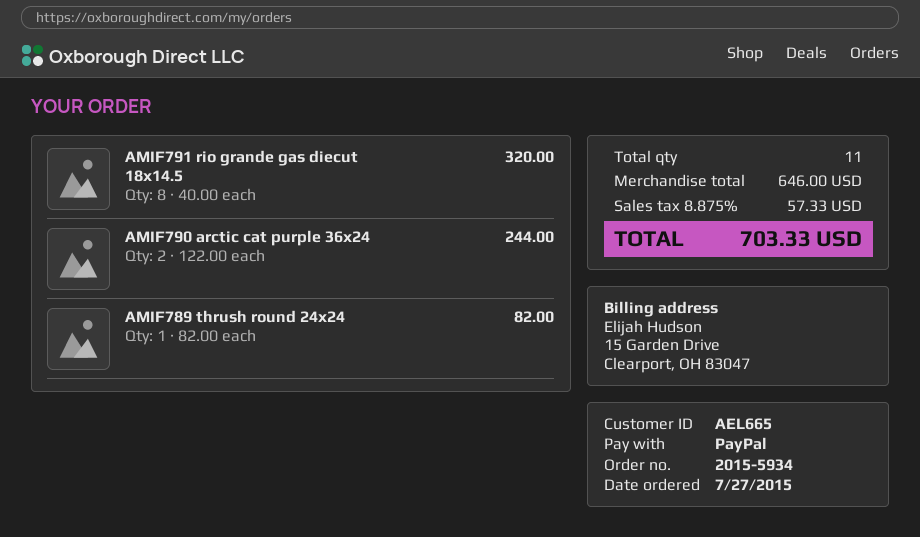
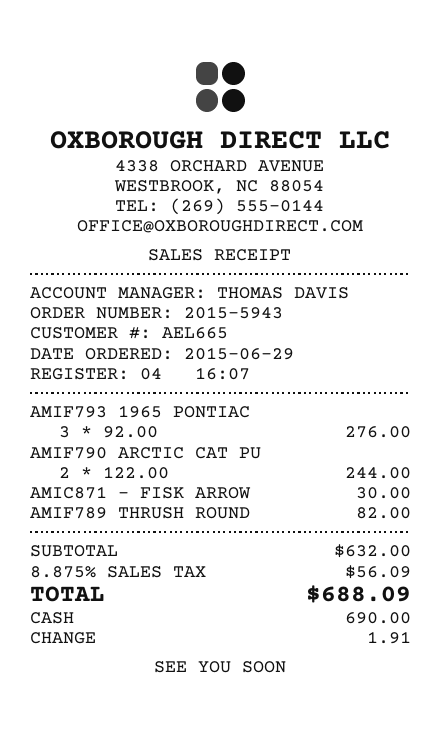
order number: 2015-5934 -> 2015-5943
order date: 2015-07-27 -> 2015-06-29
payment method: PayPal -> cash
AMIF791 rio grande gas diecut 18x14.5: 8 x 40.00 = 320.00 -> none
AMIF793 1965 PONTIAC: none -> 3 x 92.00 = 276.00
AMIC871 - FISK ARROW: none -> 1 x 30.00 = 30.00
subtotal: 646.00 -> 632.00
tax: 8.875% = 57.33 -> 8.875% = 56.09
total: 703.33 -> 688.09

